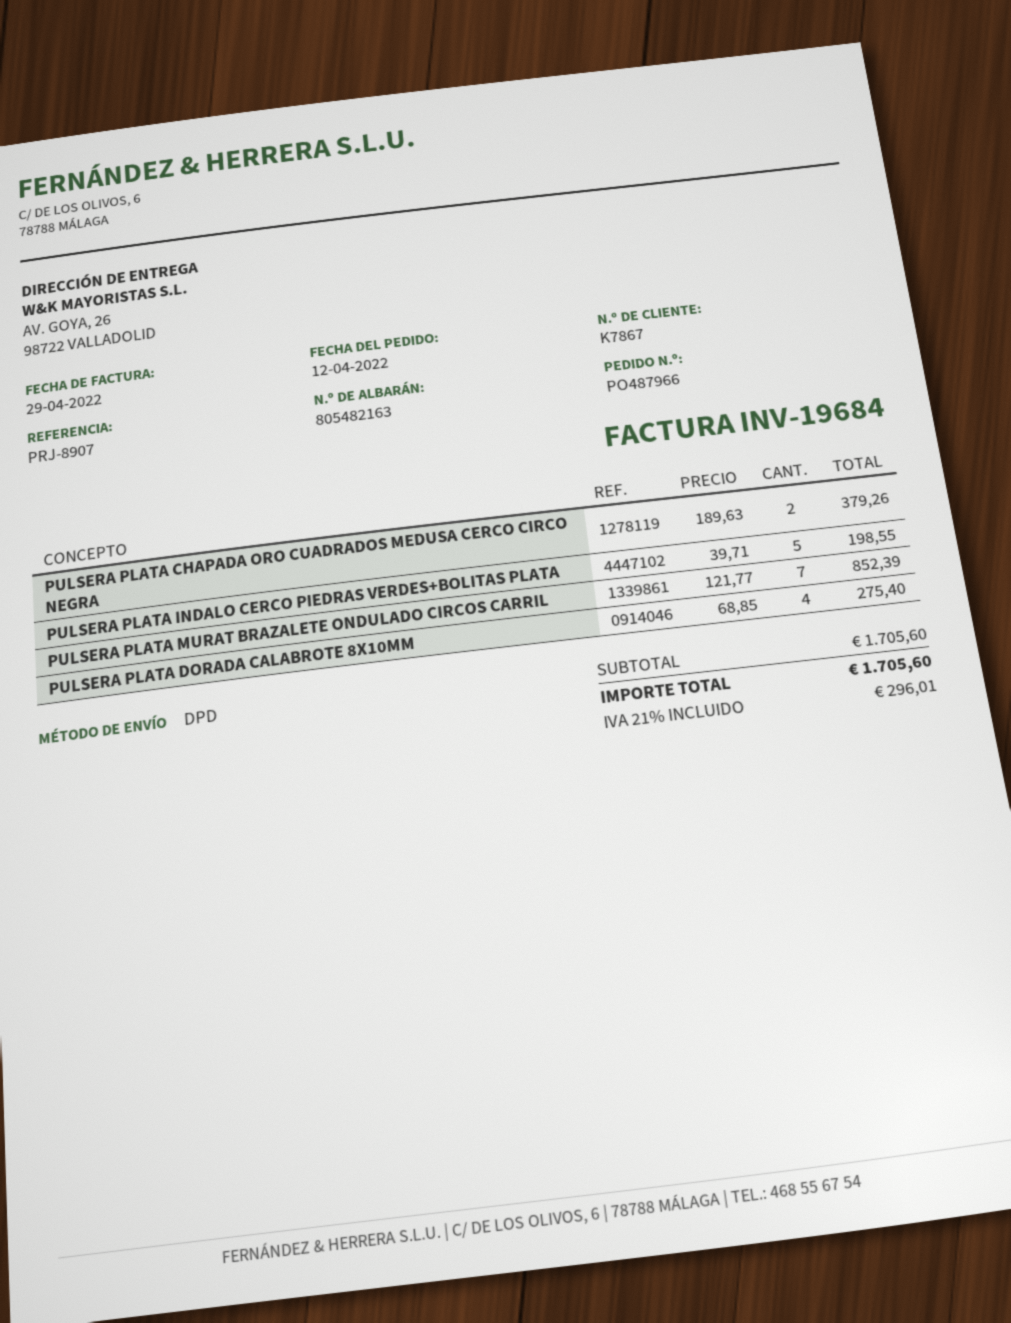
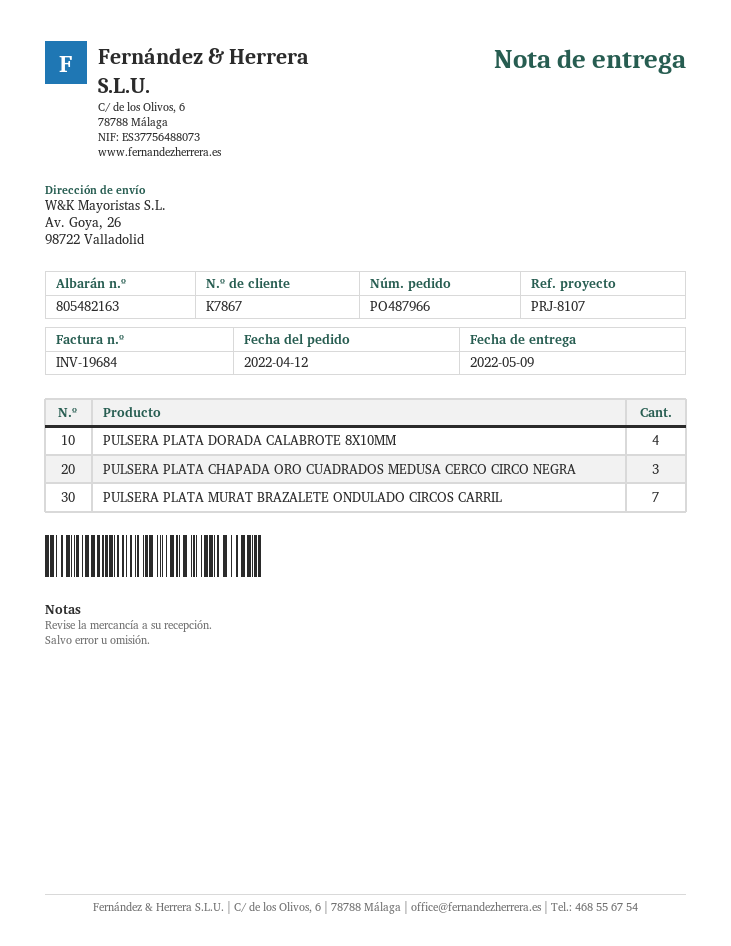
reference: PRJ-8907 -> PRJ-8107
PULSERA PLATA CHAPADA ORO CUADRADOS MEDUSA CERCO CIRCO NEGRA: 2 -> 3
PULSERA PLATA INDALO CERCO PIEDRAS VERDES+BOLITAS PLATA: 5 -> none

